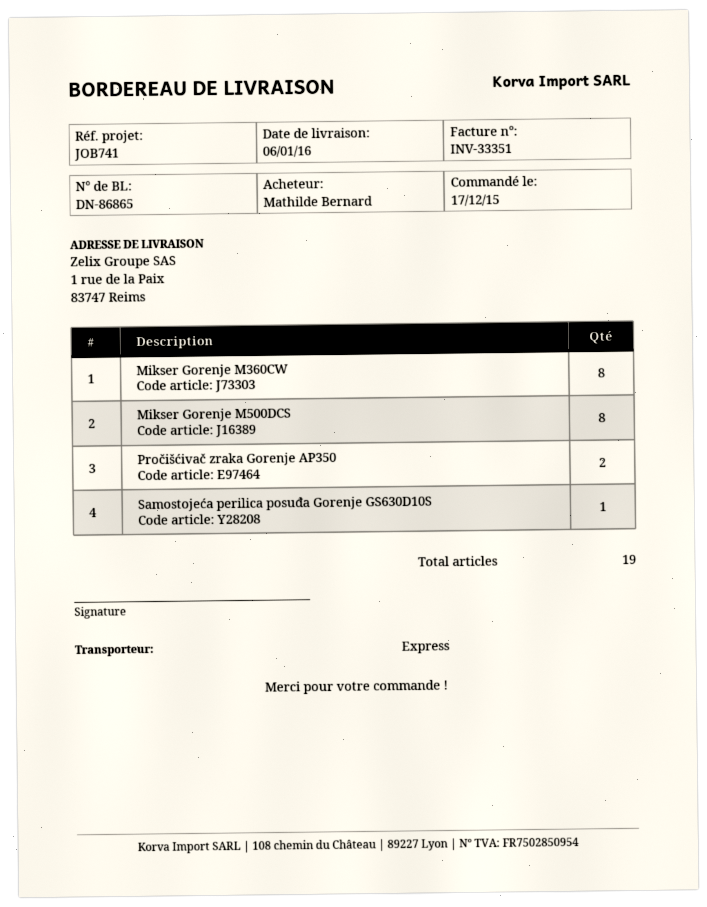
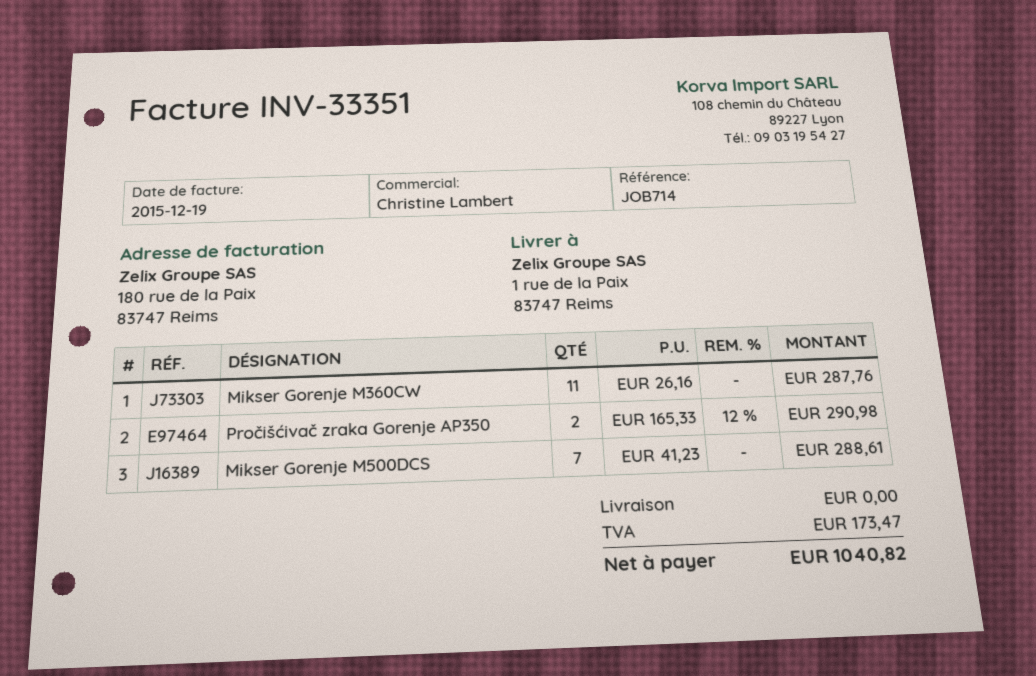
reference: JOB741 -> JOB714
Mikser Gorenje M360CW: 8 -> 11
Mikser Gorenje M500DCS: 8 -> 7
Samostojeća perilica posuđa Gorenje GS630D10S: 1 -> none

